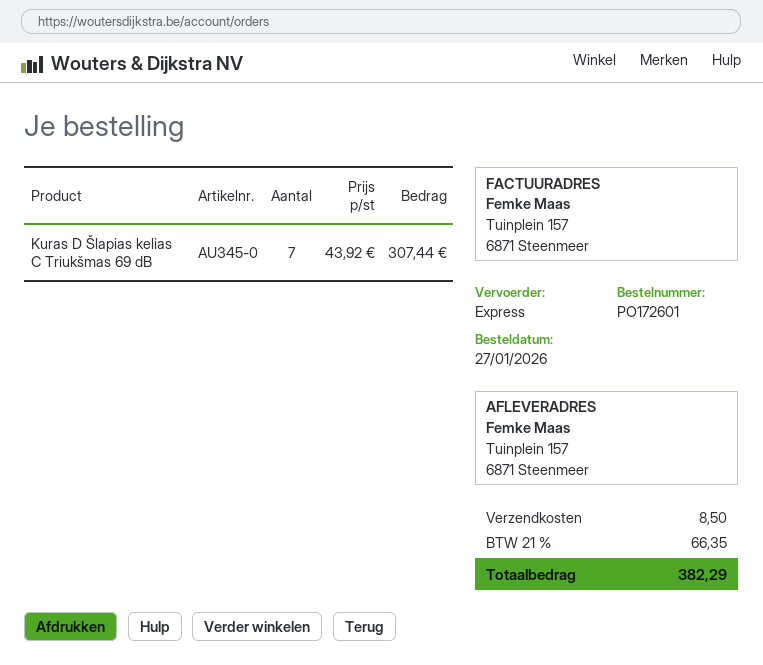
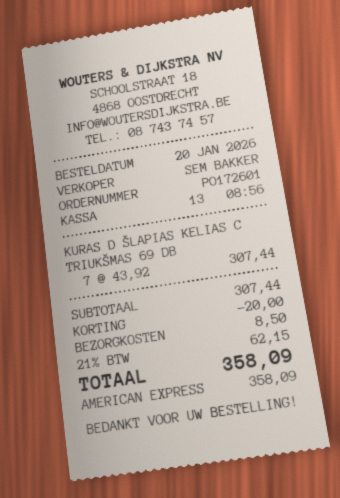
order date: 2026-01-27 -> 2026-01-20
discount: none -> 20.00
tax: 21% = 66.35 -> 21% = 62.15
total: 382.29 -> 358.09

